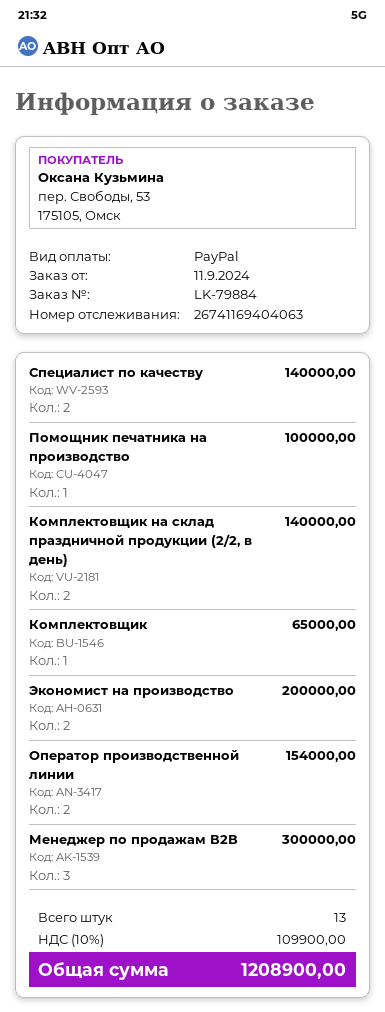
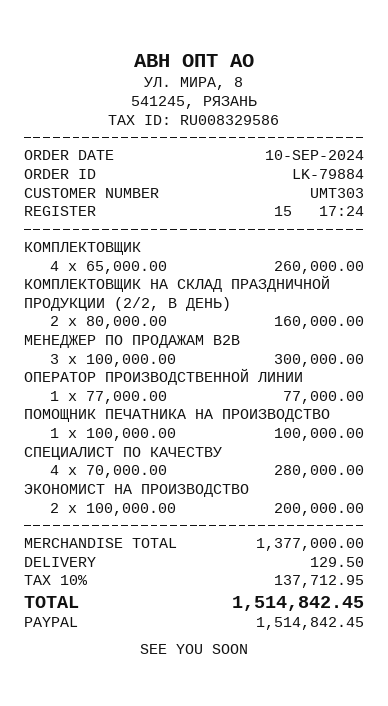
order date: 2024-09-11 -> 2024-09-10
Специалист по качеству: 2 for 140000.00 -> 4 for 280000.00
Комплектовщик на склад праздничной продукции (2/2, в день): 2 for 140000.00 -> 2 for 160000.00
Комплектовщик: 1 for 65000.00 -> 4 for 260000.00
Оператор производственной линии: 2 for 154000.00 -> 1 for 77000.00
shipping: none -> 129.50
tax: 10% = 109900.00 -> 10% = 137712.95
total: 1208900.00 -> 1514842.45

